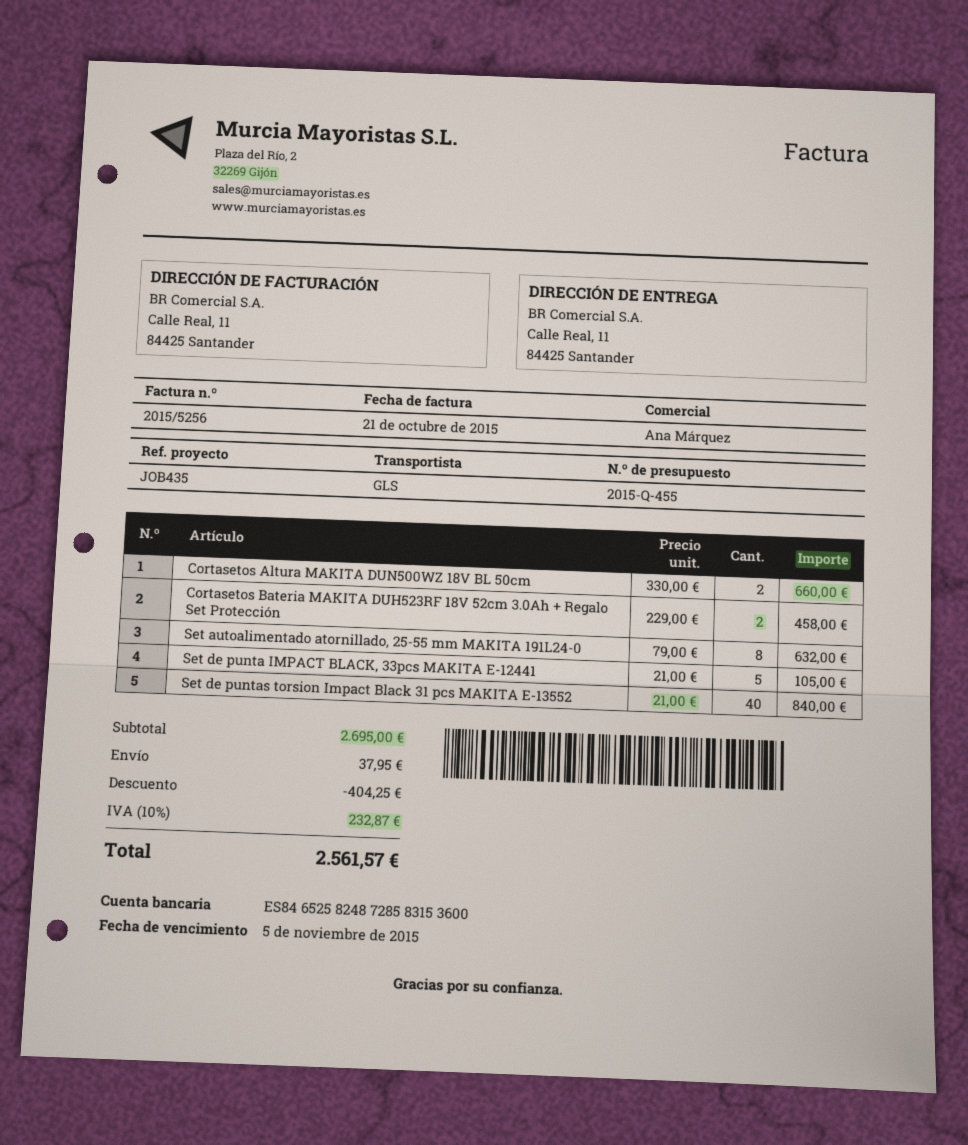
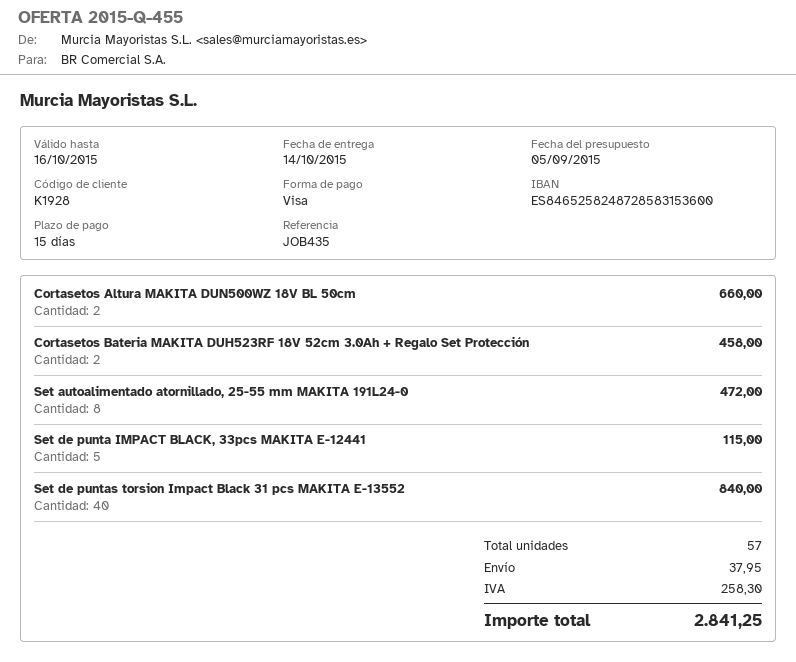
Set autoalimentado atornillado, 25-55 mm MAKITA 191L24-0: 8 for 632.00 -> 8 for 472.00
Set de punta IMPACT BLACK, 33pcs MAKITA E-12441: 5 for 105.00 -> 5 for 115.00
discount: 404.25 -> none
tax: 232.87 -> 258.30
total: 2561.57 -> 2841.25

